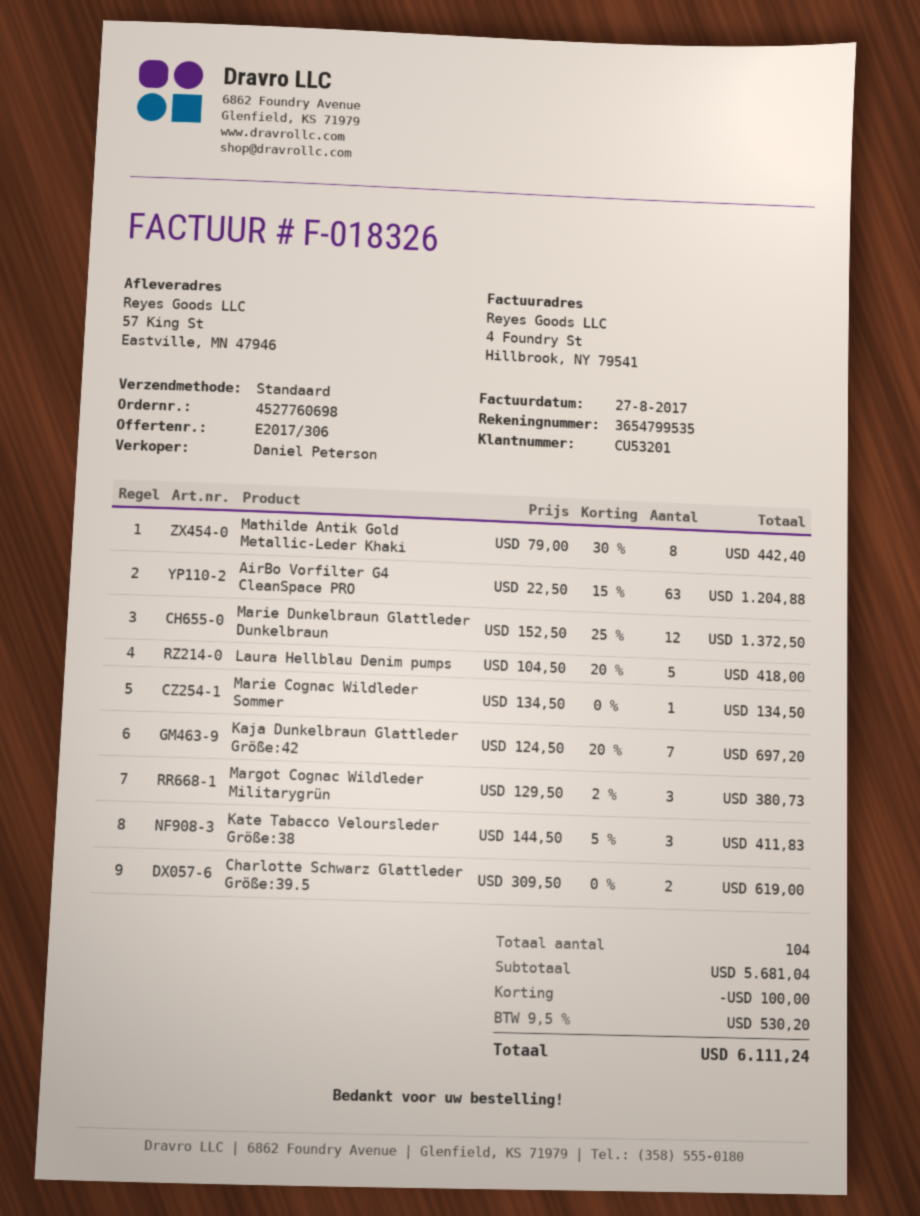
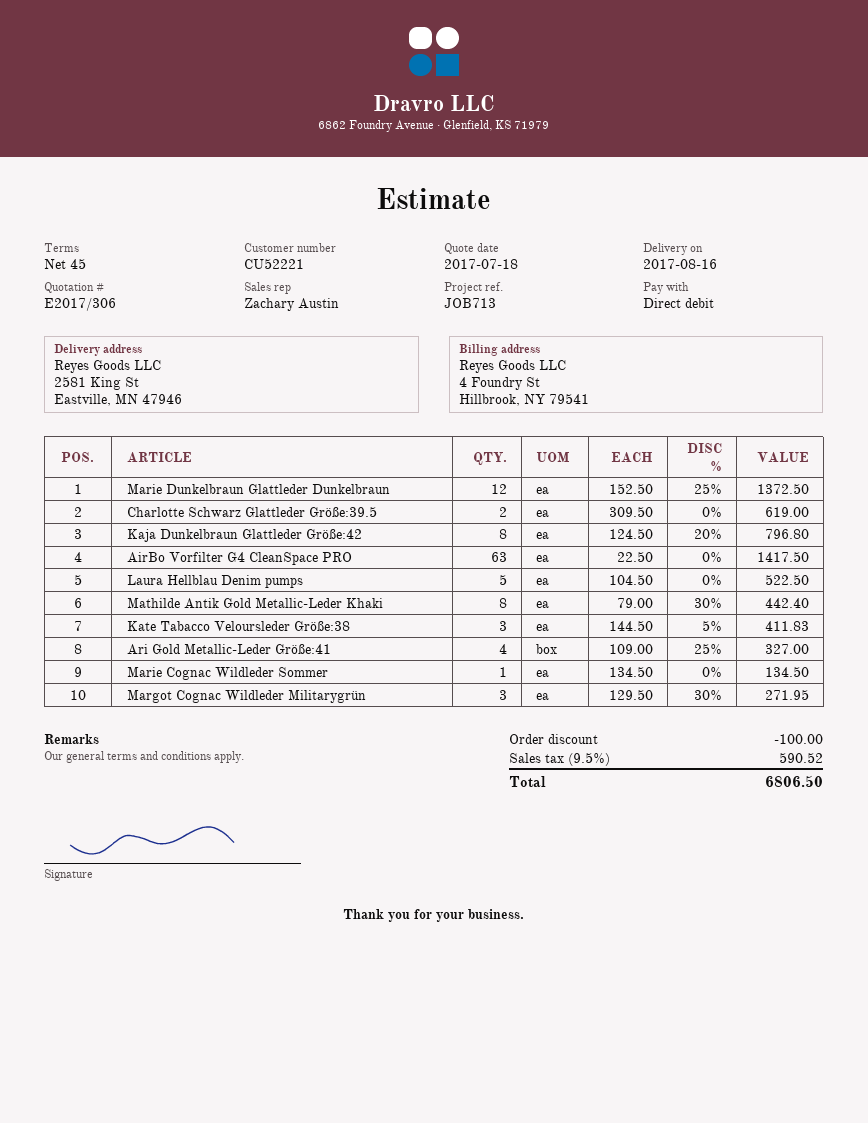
customer number: CU53201 -> CU52221
sales rep: Daniel Peterson -> Zachary Austin
ship to: 57 King St, Eastville, MN 47946 -> 2581 King St, Eastville, MN 47946
AirBo Vorfilter G4 CleanSpace PRO: 63 x 22.50 - 15% = 1204.88 -> 63 x 22.50 = 1417.50
Laura Hellblau Denim pumps: 5 x 104.50 - 20% = 418.00 -> 5 x 104.50 = 522.50
Kaja Dunkelbraun Glattleder Größe:42: 7 x 124.50 - 20% = 697.20 -> 8 x 124.50 - 20% = 796.80
Margot Cognac Wildleder Militarygrün: 3 x 129.50 - 2% = 380.73 -> 3 x 129.50 - 30% = 271.95
Ari Gold Metallic-Leder Größe:41: none -> 4 x 109.00 - 25% = 327.00
tax: 9.5% = 530.20 -> 9.5% = 590.52
total: 6111.24 -> 6806.50

